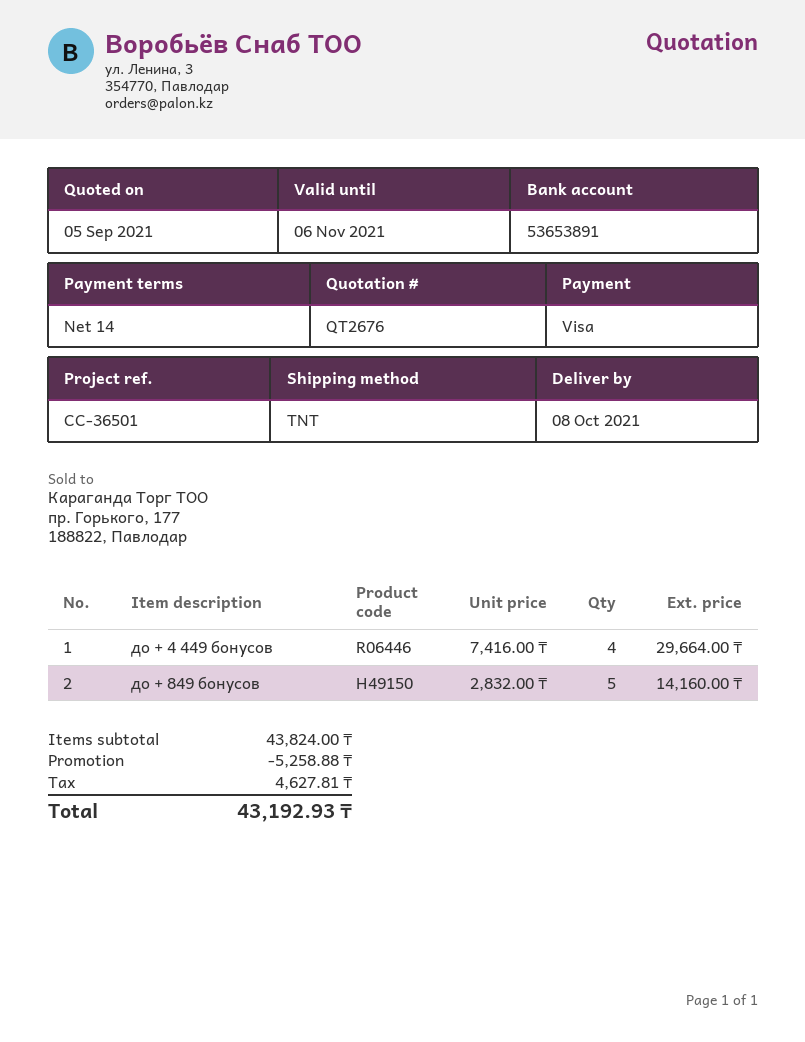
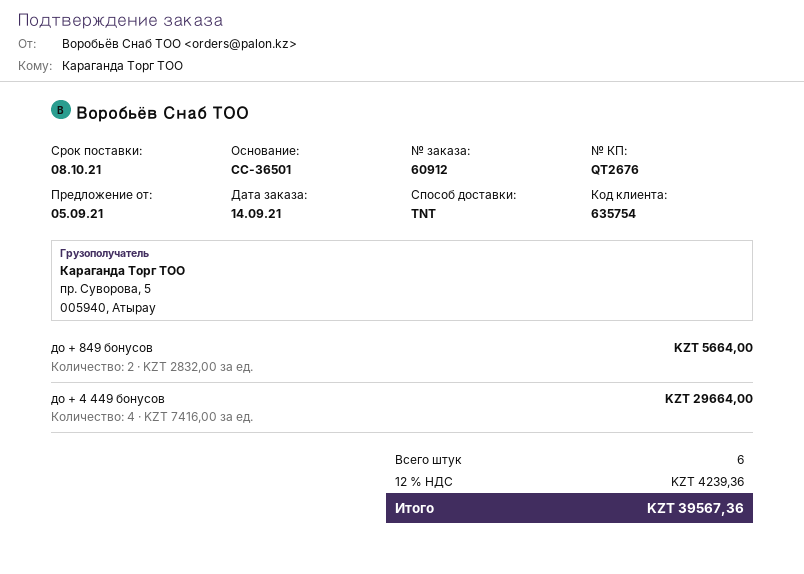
до + 849 бонусов: 5 x 2832.00 = 14160.00 -> 2 x 2832.00 = 5664.00
discount: 5258.88 -> none
tax: 4627.81 -> 4239.36
total: 43192.93 -> 39567.36

